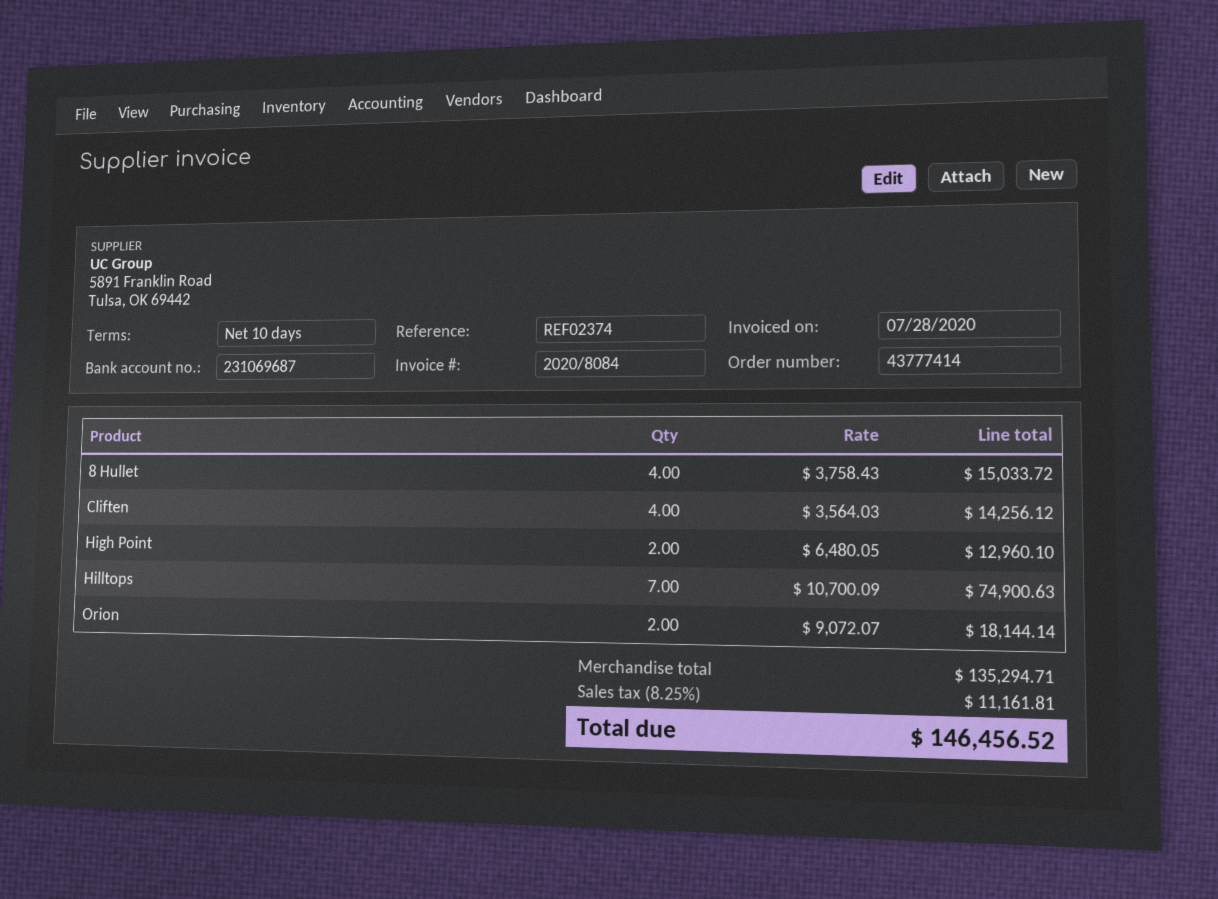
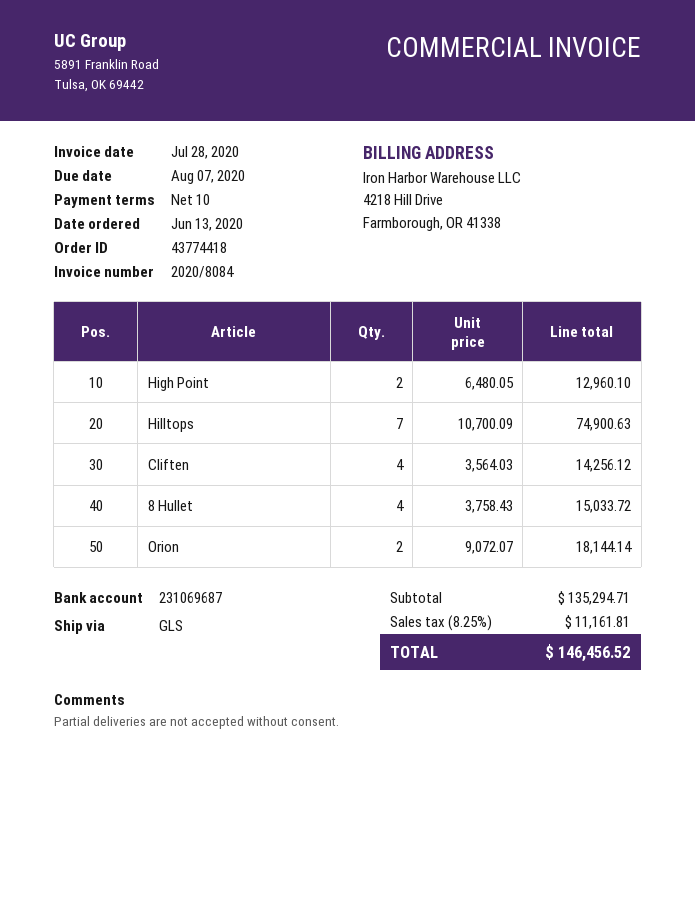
order number: 43777414 -> 43774418

